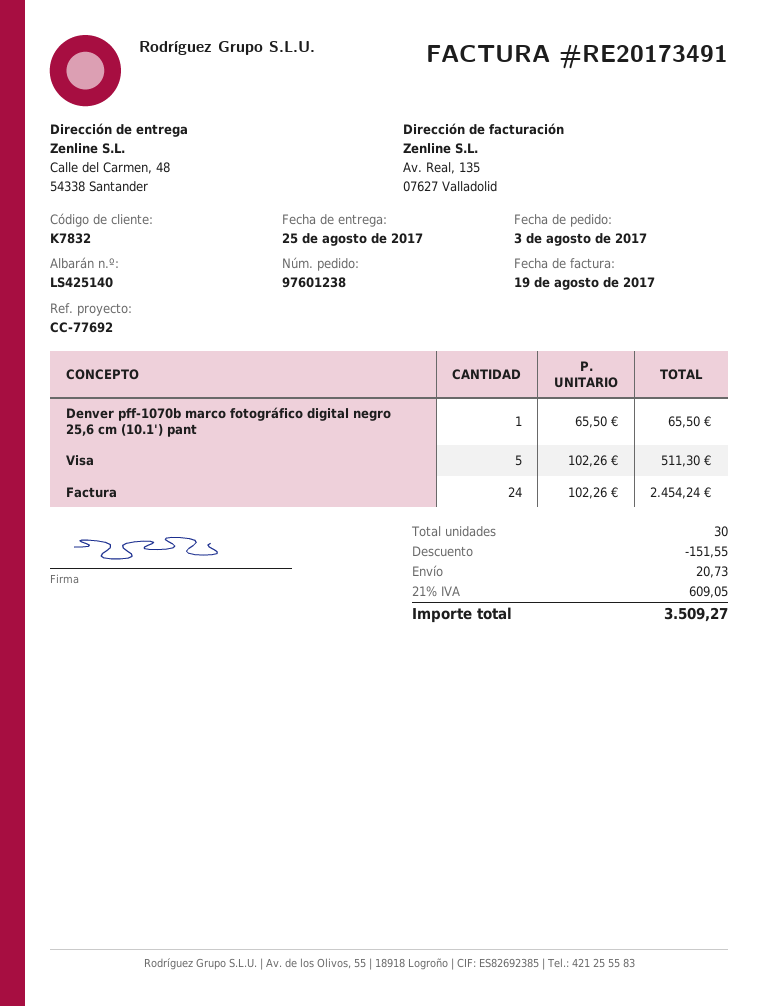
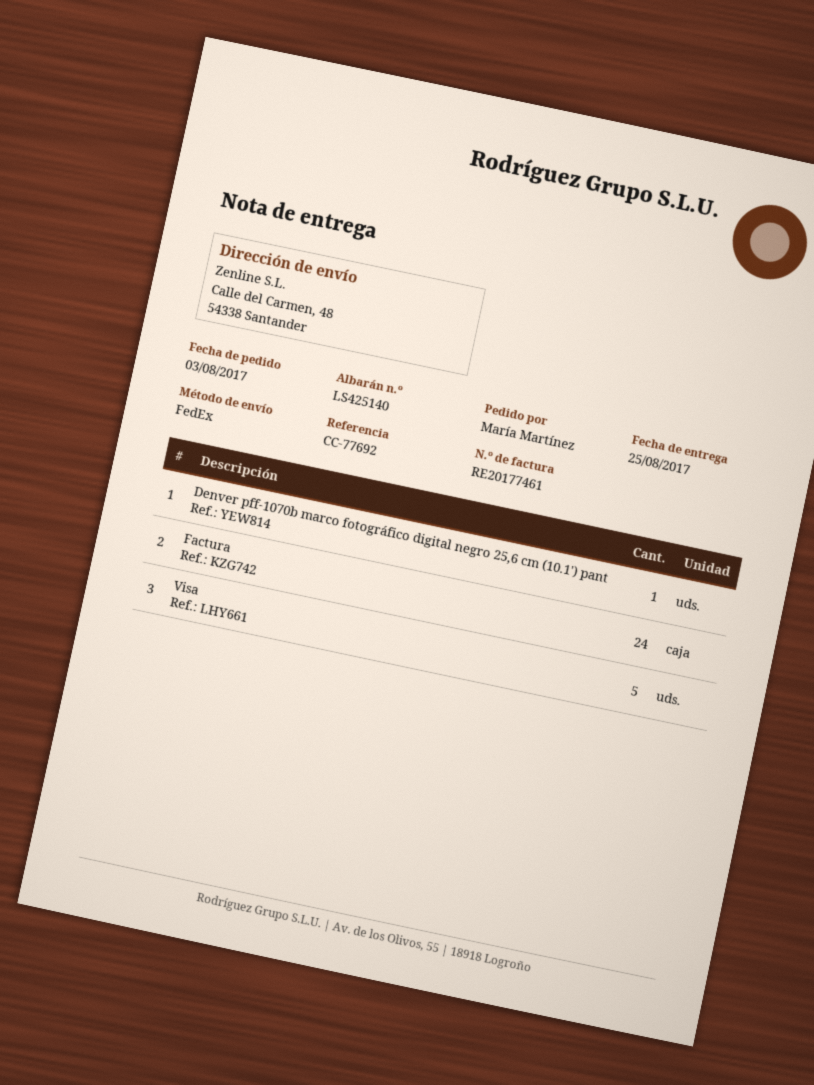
invoice number: RE20173491 -> RE20177461

